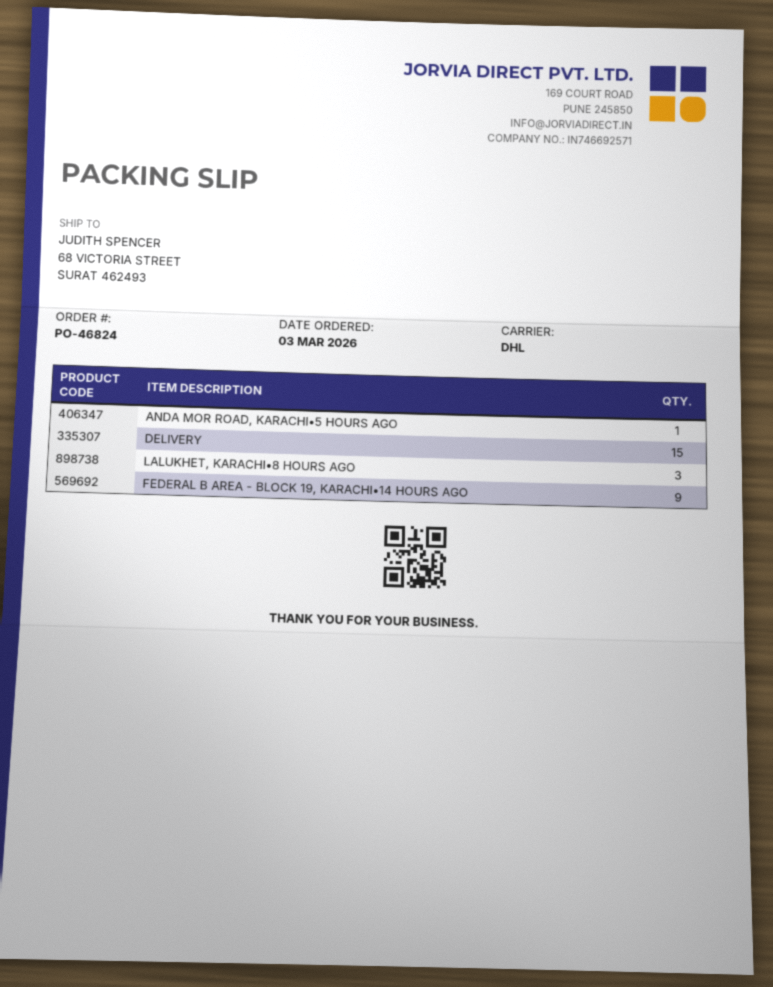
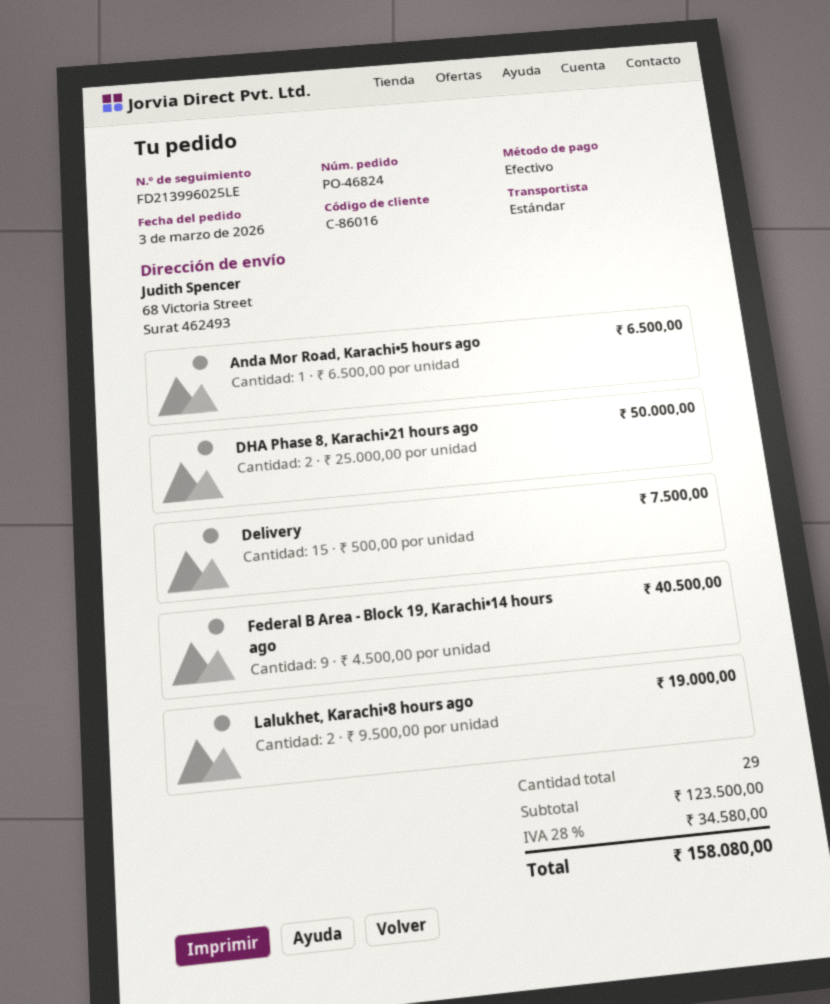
shipping method: DHL -> standard
LALUKHET, KARACHI•8 HOURS AGO: 3 -> 2
DHA Phase 8, Karachi•21 hours ago: none -> 2

